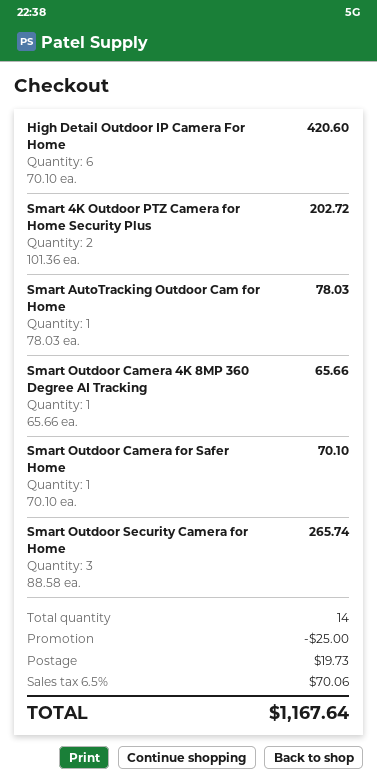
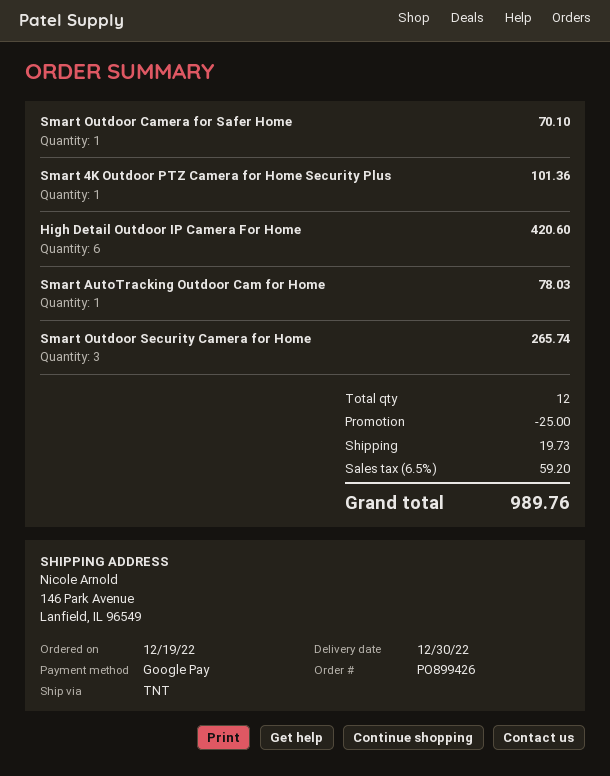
Smart 4K Outdoor PTZ Camera for Home Security Plus: 2 for 202.72 -> 1 for 101.36
Smart Outdoor Camera 4K 8MP 360 Degree AI Tracking: 1 for 65.66 -> none
total quantity: 14 -> 12
tax: 6.5% = 70.06 -> 6.5% = 59.20
total: 1167.64 -> 989.76

